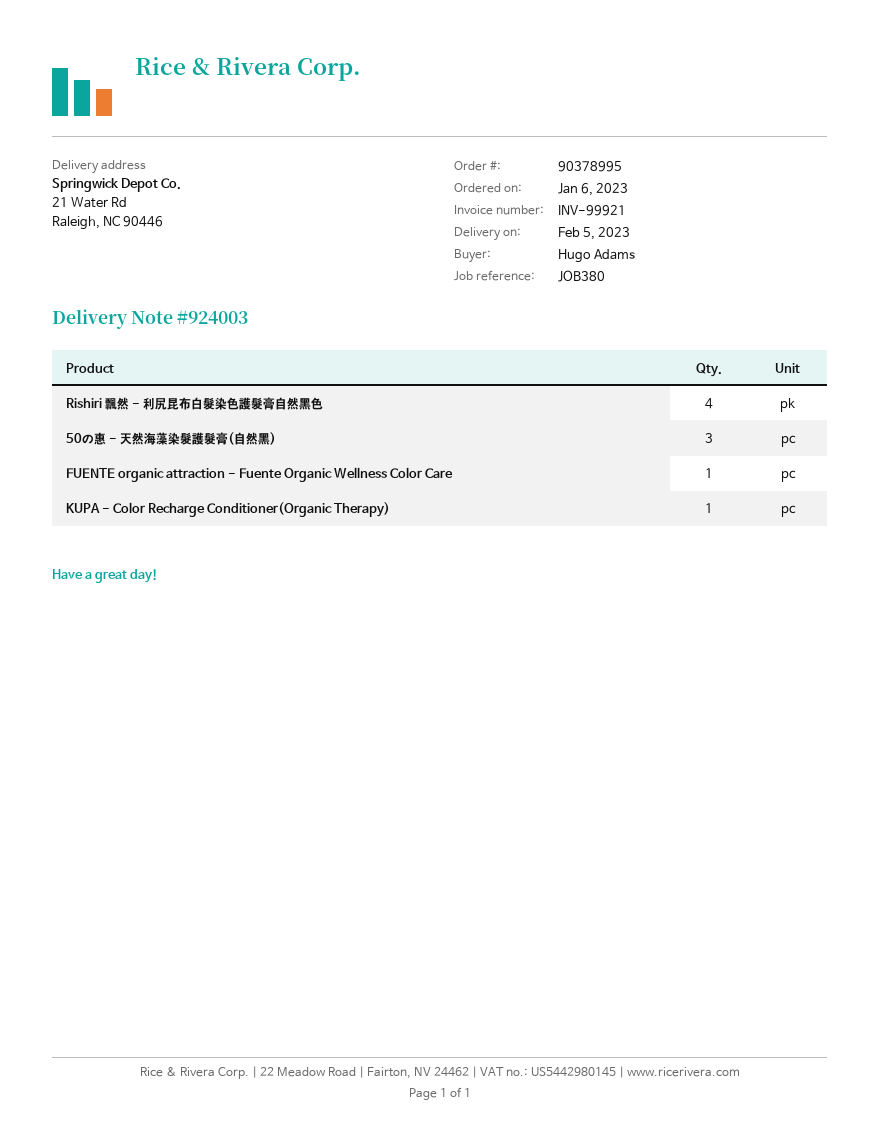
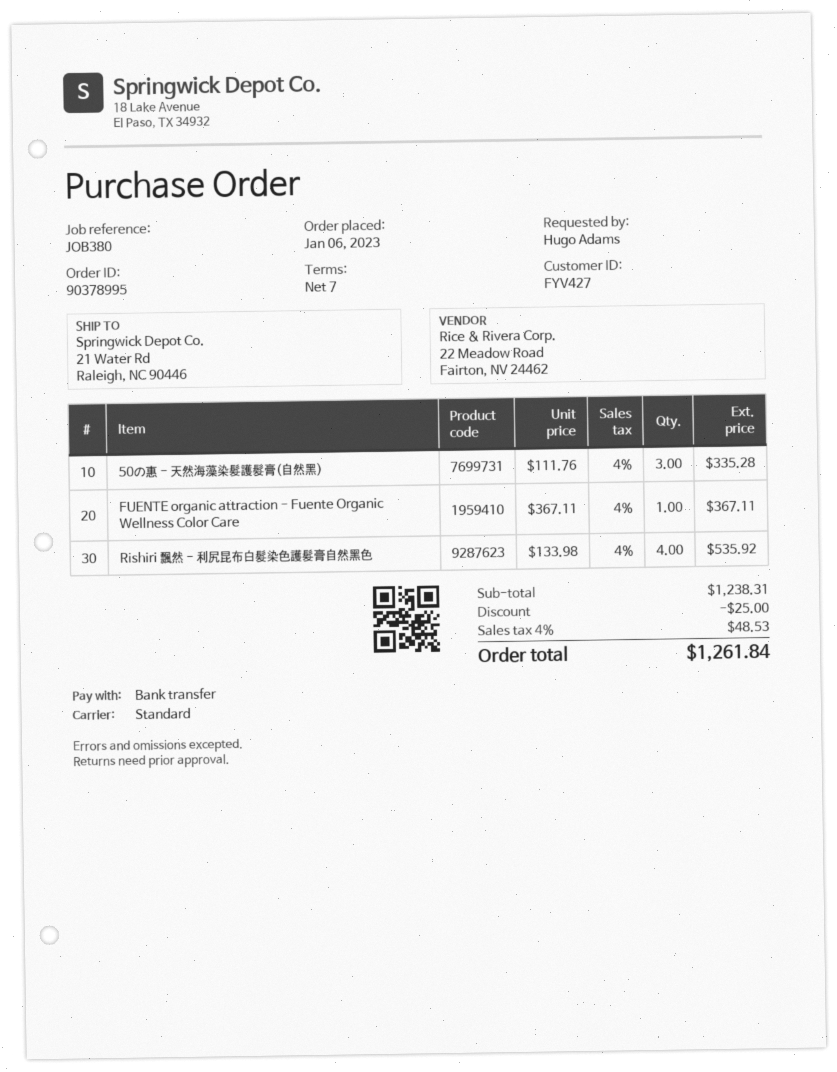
KUPA - Color Recharge Conditioner(Organic Therapy): 1 -> none

